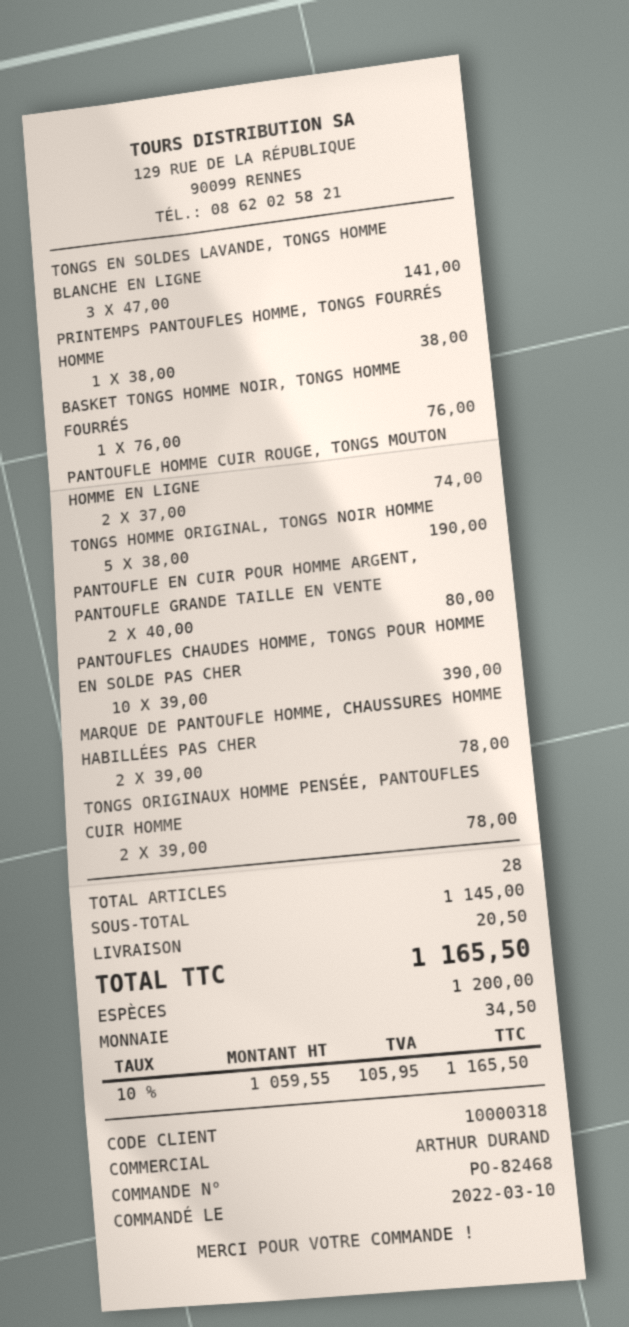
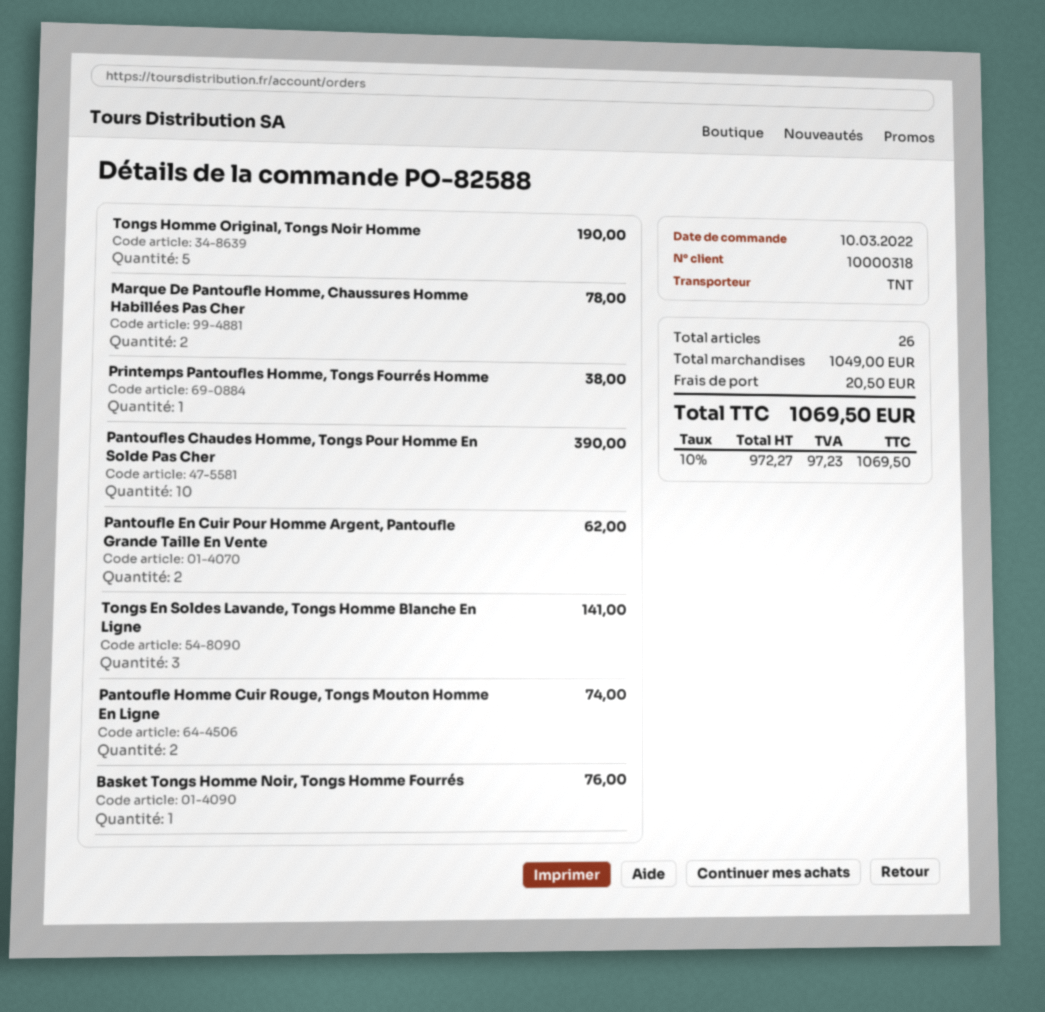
order number: PO-82468 -> PO-82588
PANTOUFLE EN CUIR POUR HOMME ARGENT, PANTOUFLE GRANDE TAILLE EN VENTE: 2 for 80.00 -> 2 for 62.00
TONGS ORIGINAUX HOMME PENSÉE, PANTOUFLES CUIR HOMME: 2 for 78.00 -> none
total quantity: 28 -> 26
subtotal: 1145.00 -> 1049.00
net: 1059.55 -> 972.27
tax: 10% = 105.95 -> 10% = 97.23
total: 1165.50 -> 1069.50

